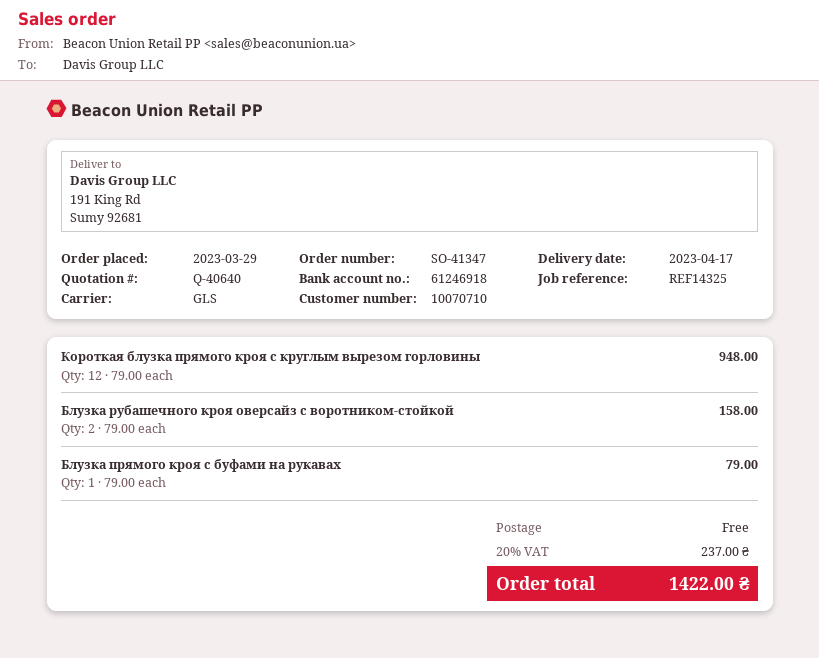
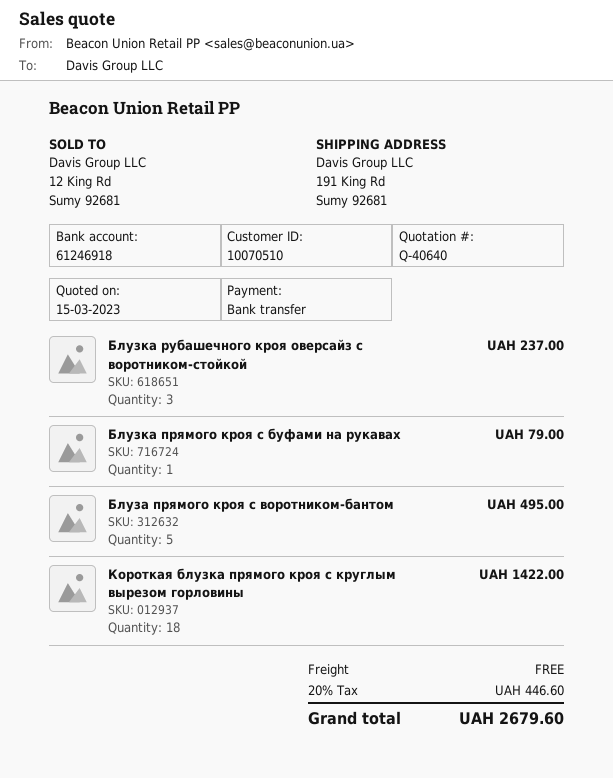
customer number: 10070710 -> 10070510
Короткая блузка прямого кроя с круглым вырезом горловины: 12 for 948.00 -> 18 for 1422.00
Блузка рубашечного кроя оверсайз с воротником-стойкой: 2 for 158.00 -> 3 for 237.00
Блуза прямого кроя с воротником-бантом: none -> 5 for 495.00
tax: 20% = 237.00 -> 20% = 446.60
total: 1422.00 -> 2679.60

